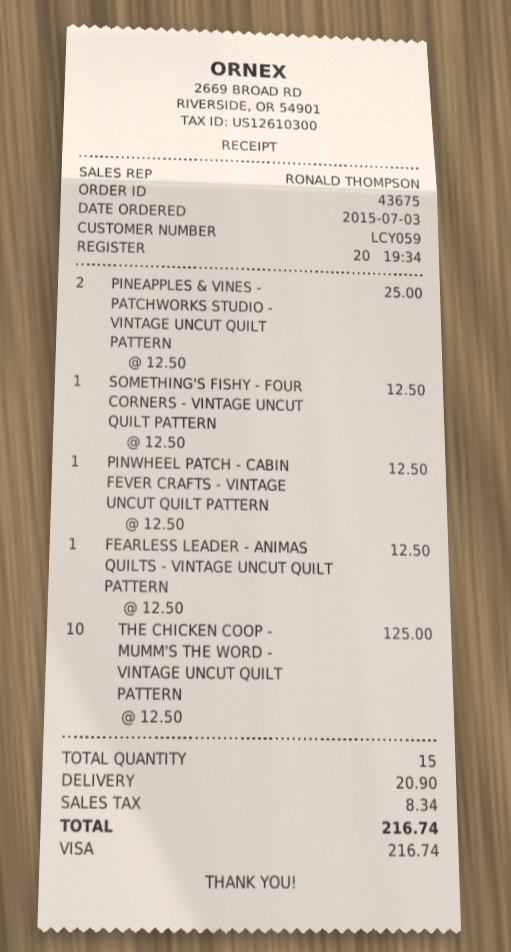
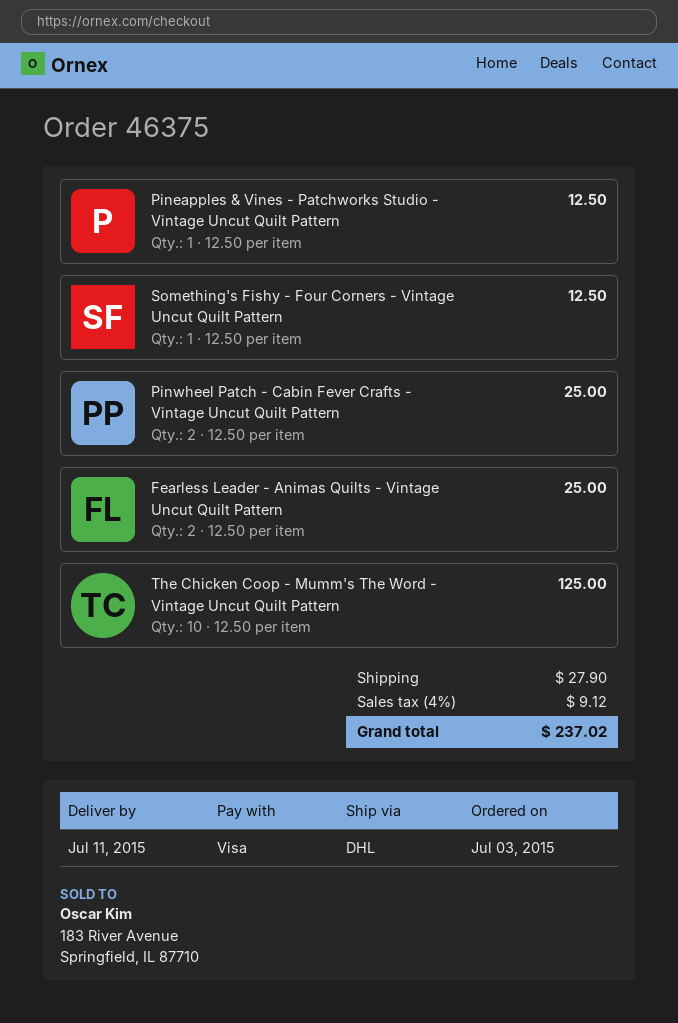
order number: 43675 -> 46375
PINEAPPLES & VINES - PATCHWORKS STUDIO - VINTAGE UNCUT QUILT PATTERN: 2 x 12.50 = 25.00 -> 1 x 12.50 = 12.50
PINWHEEL PATCH - CABIN FEVER CRAFTS - VINTAGE UNCUT QUILT PATTERN: 1 x 12.50 = 12.50 -> 2 x 12.50 = 25.00
FEARLESS LEADER - ANIMAS QUILTS - VINTAGE UNCUT QUILT PATTERN: 1 x 12.50 = 12.50 -> 2 x 12.50 = 25.00
shipping: 20.90 -> 27.90
tax: 8.34 -> 9.12
total: 216.74 -> 237.02

